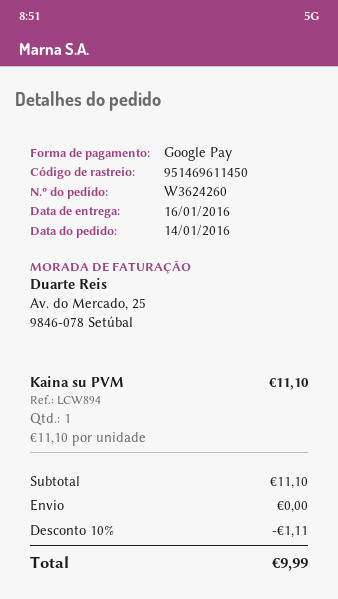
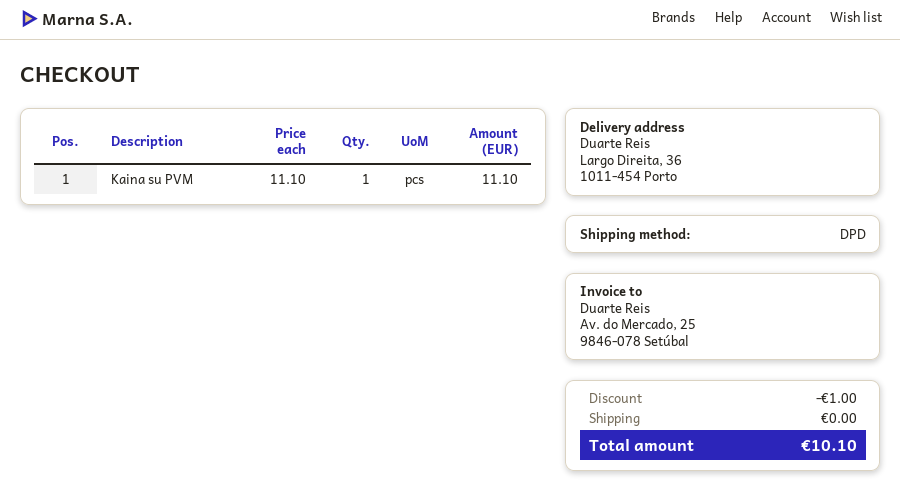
discount: 1.11 -> 1.00
total: 9.99 -> 10.10

